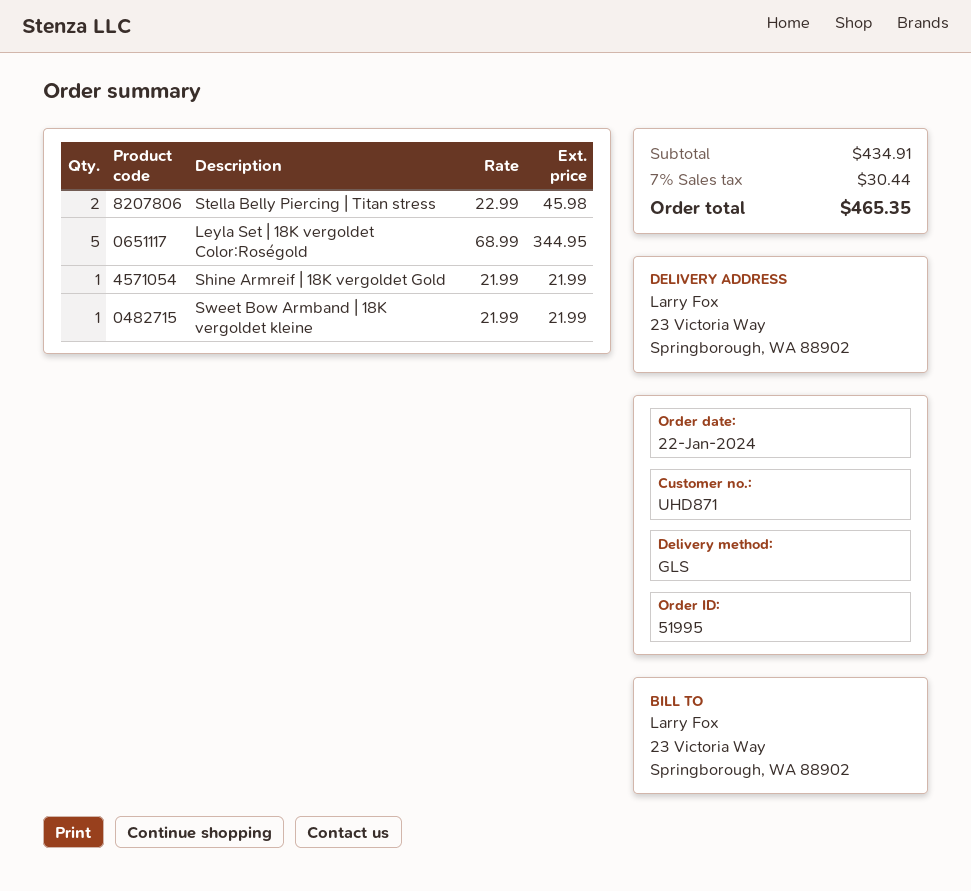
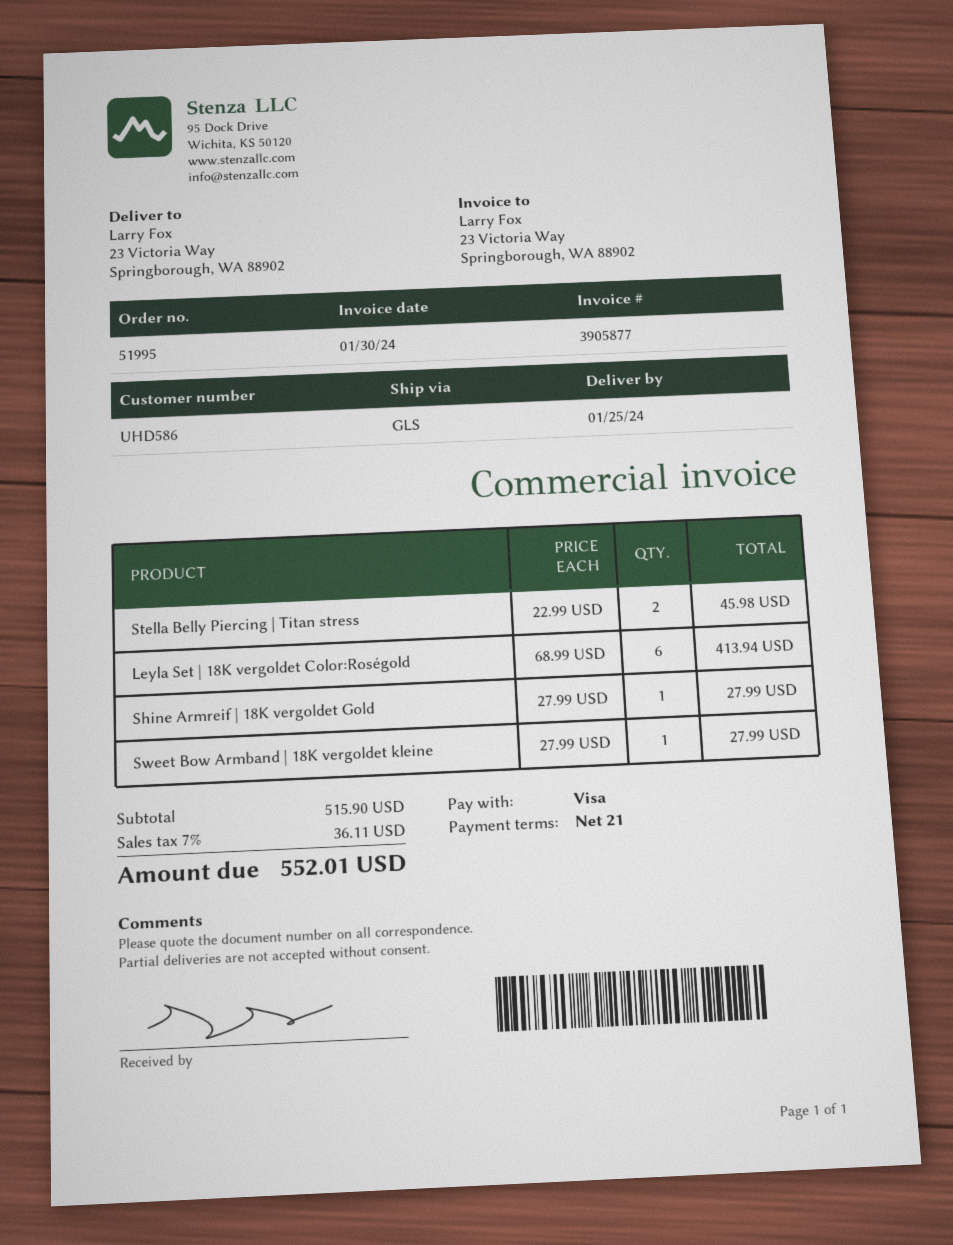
customer number: UHD871 -> UHD586
Leyla Set | 18K vergoldet Color:Roségold: 5 x 68.99 = 344.95 -> 6 x 68.99 = 413.94
Shine Armreif | 18K vergoldet Gold: 1 x 21.99 = 21.99 -> 1 x 27.99 = 27.99
Sweet Bow Armband | 18K vergoldet kleine: 1 x 21.99 = 21.99 -> 1 x 27.99 = 27.99
subtotal: 434.91 -> 515.90
tax: 7% = 30.44 -> 7% = 36.11
total: 465.35 -> 552.01

